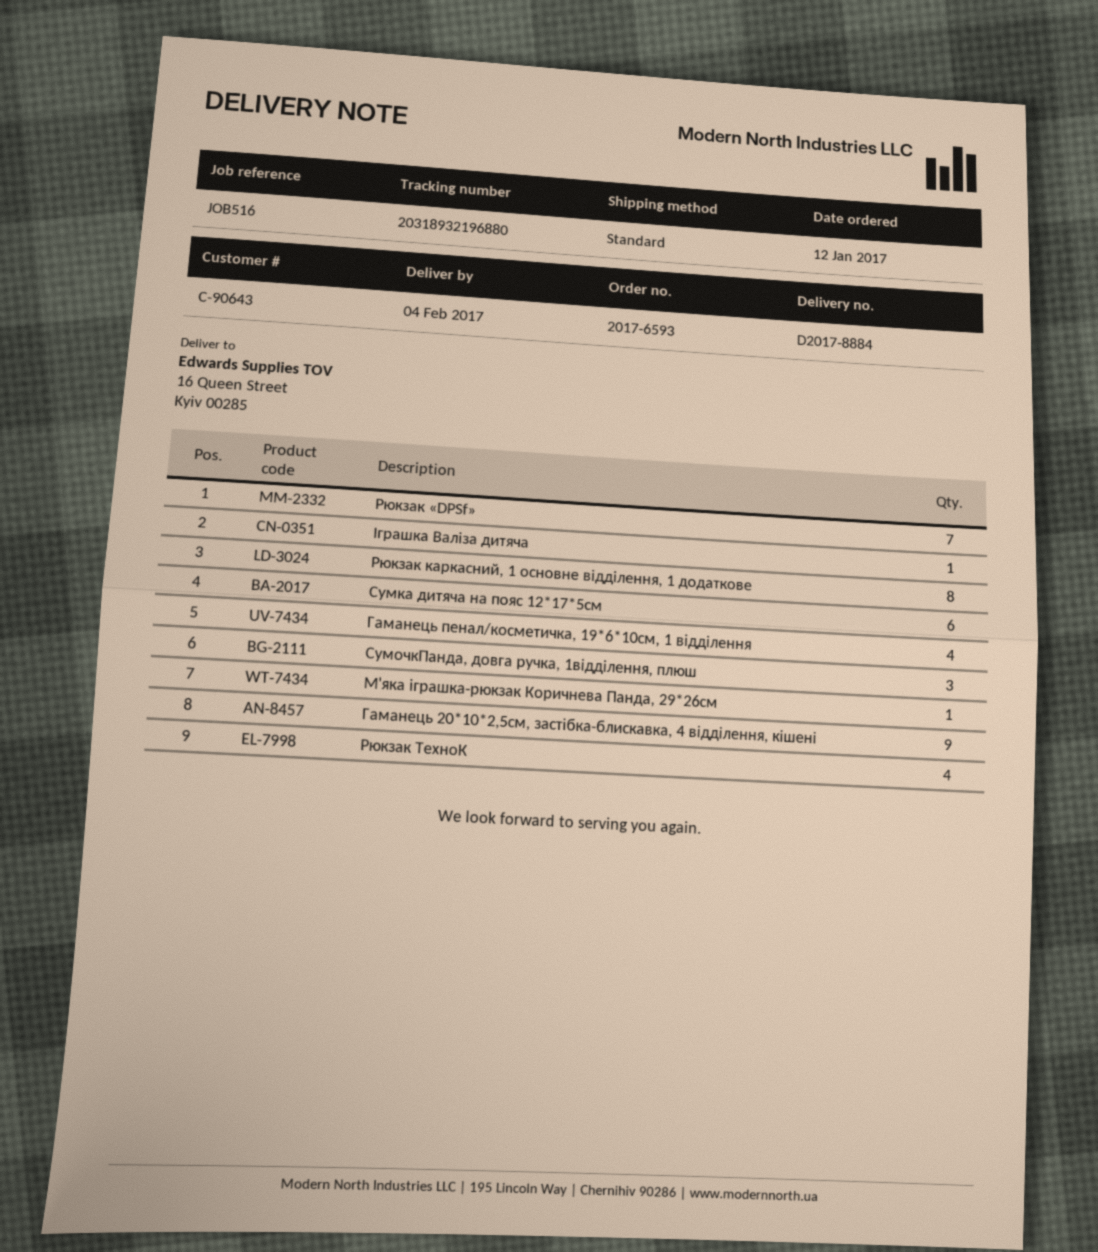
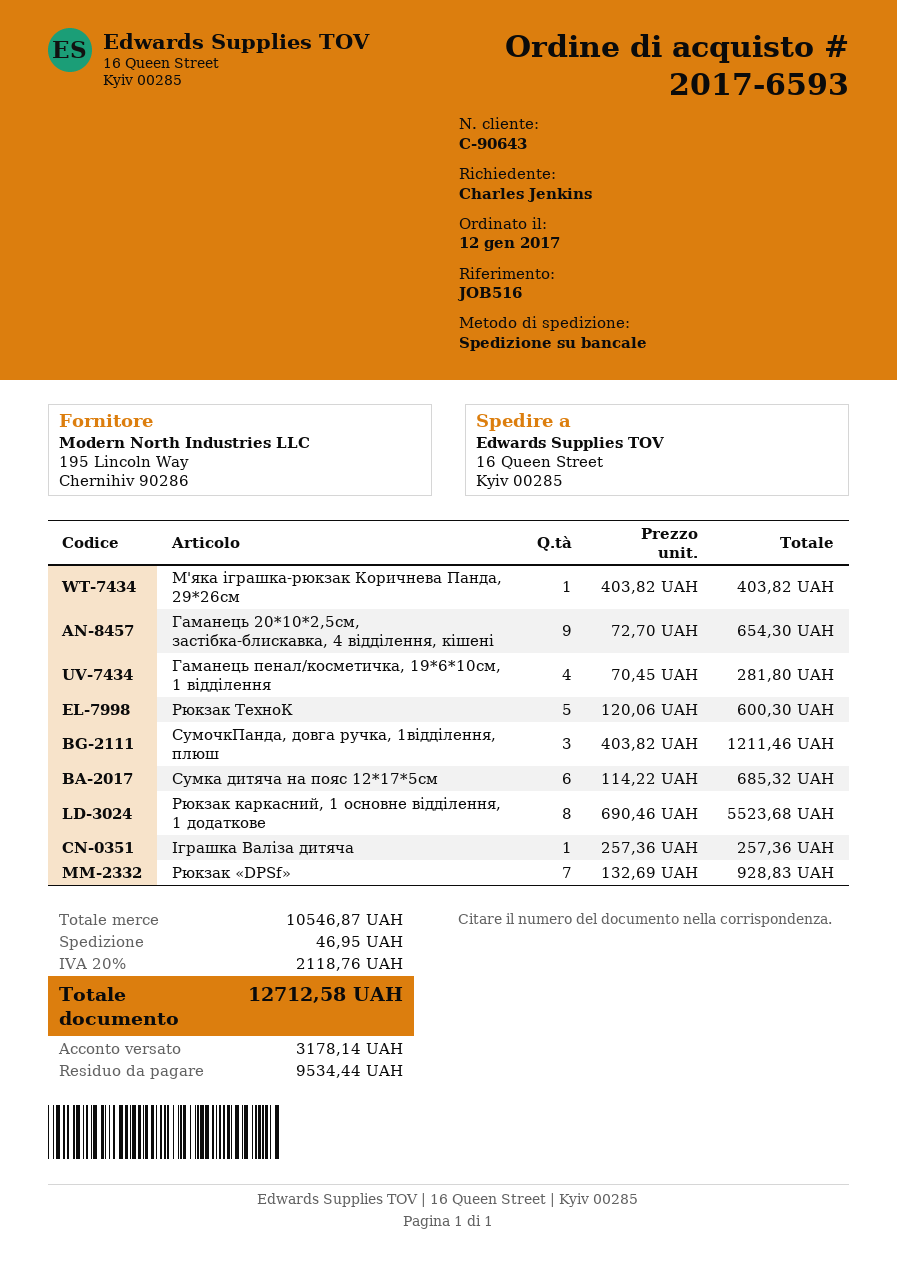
shipping method: standard -> pallet freight
Рюкзак ТехноК: 4 -> 5

